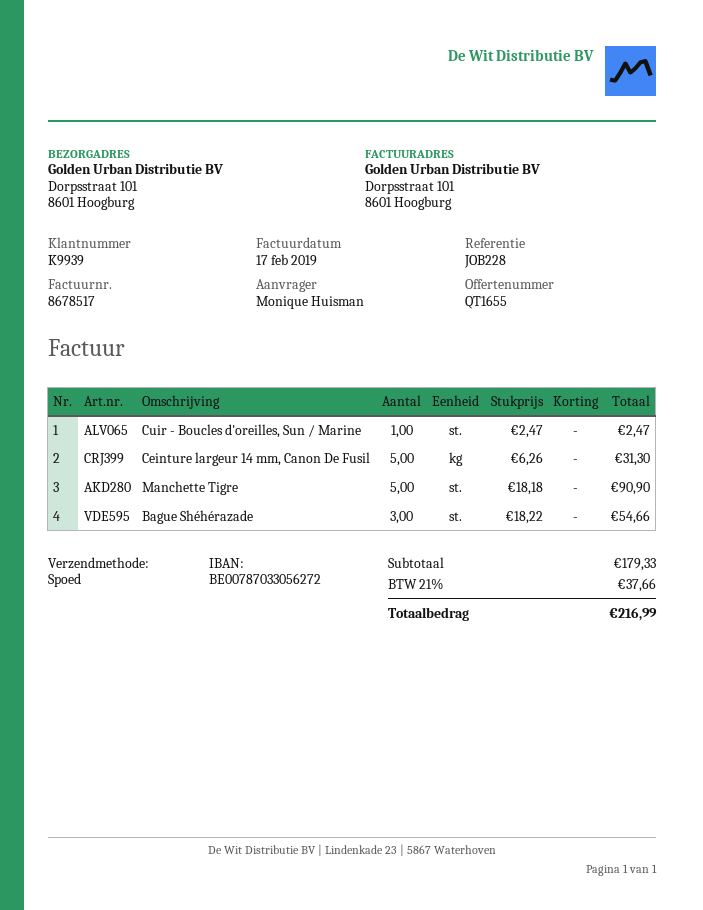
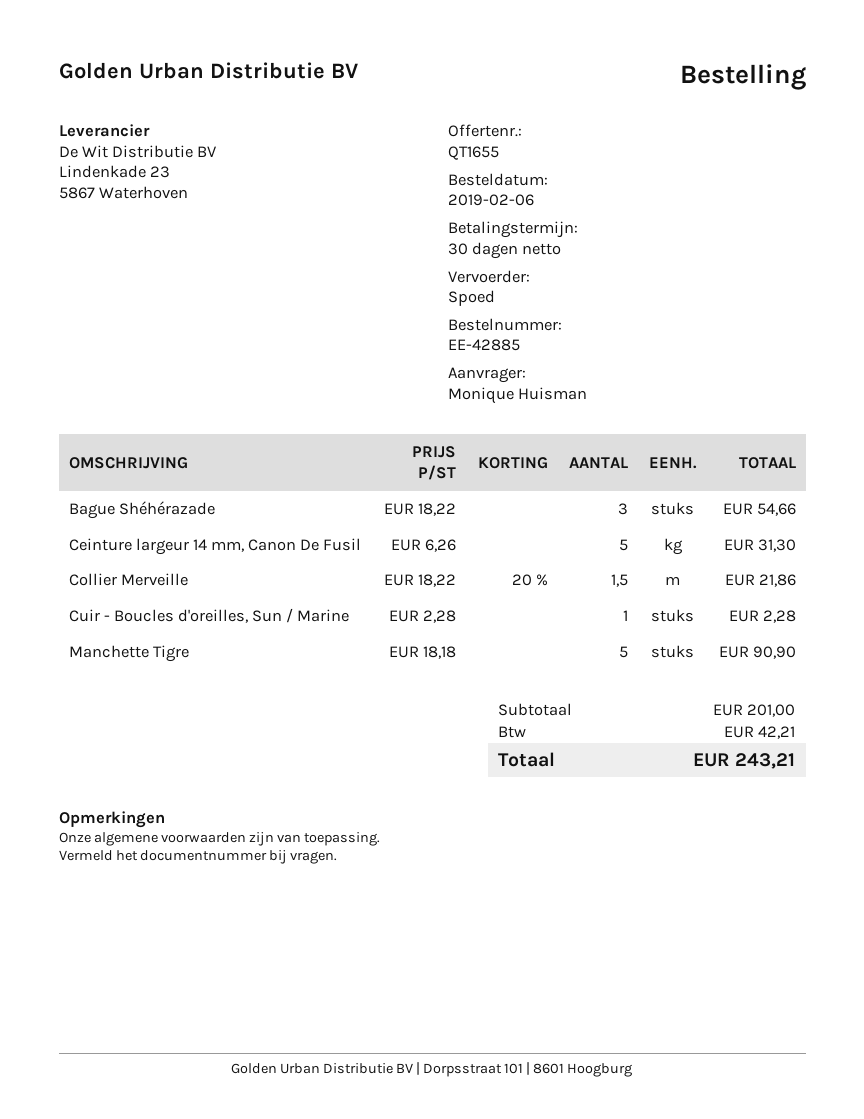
Cuir - Boucles d'oreilles, Sun / Marine: 1 x 2.47 = 2.47 -> 1 x 2.28 = 2.28
Collier Merveille: none -> 1.5 x 18.22 - 20% = 21.86
subtotal: 179.33 -> 201.00
tax: 37.66 -> 42.21
total: 216.99 -> 243.21

